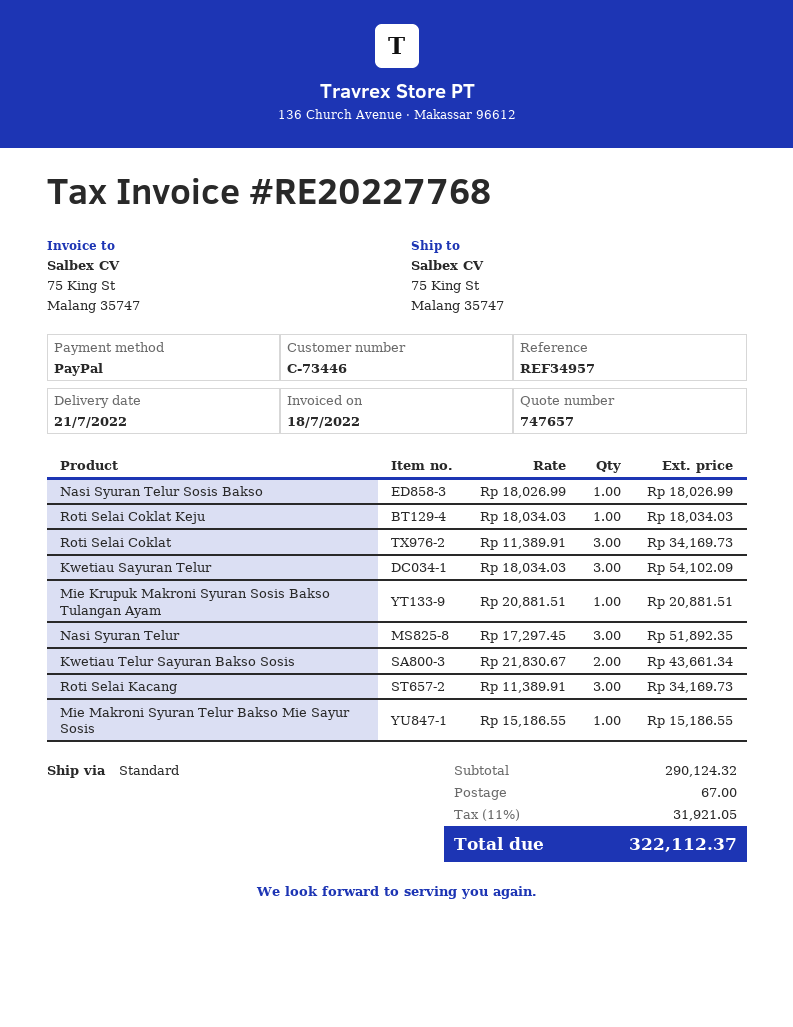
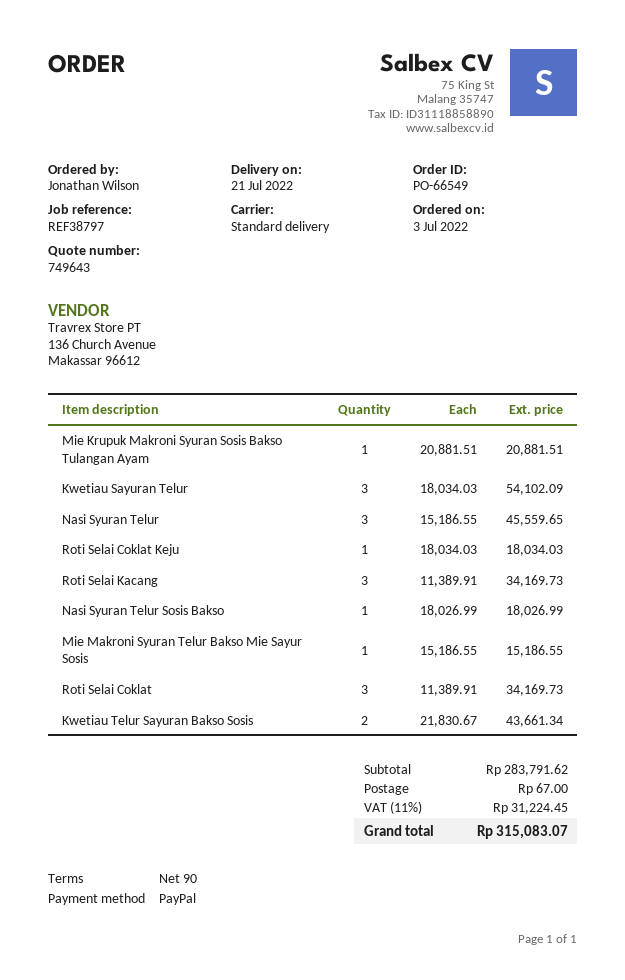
quote number: 747657 -> 749643
reference: REF34957 -> REF38797
Nasi Syuran Telur: 3 x 17297.45 = 51892.35 -> 3 x 15186.55 = 45559.65
subtotal: 290124.32 -> 283791.62
tax: 11% = 31921.05 -> 11% = 31224.45
total: 322112.37 -> 315083.07

